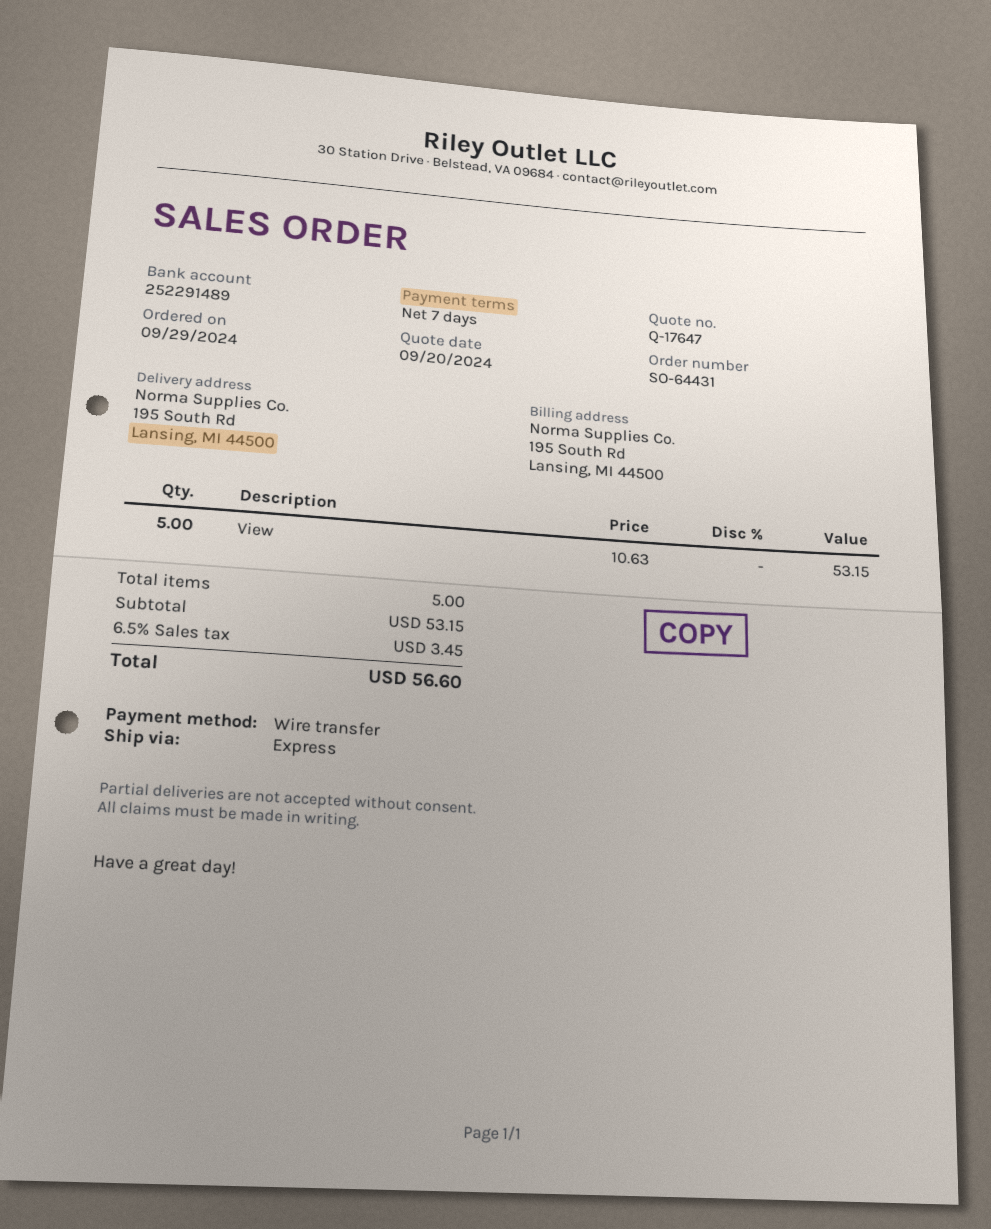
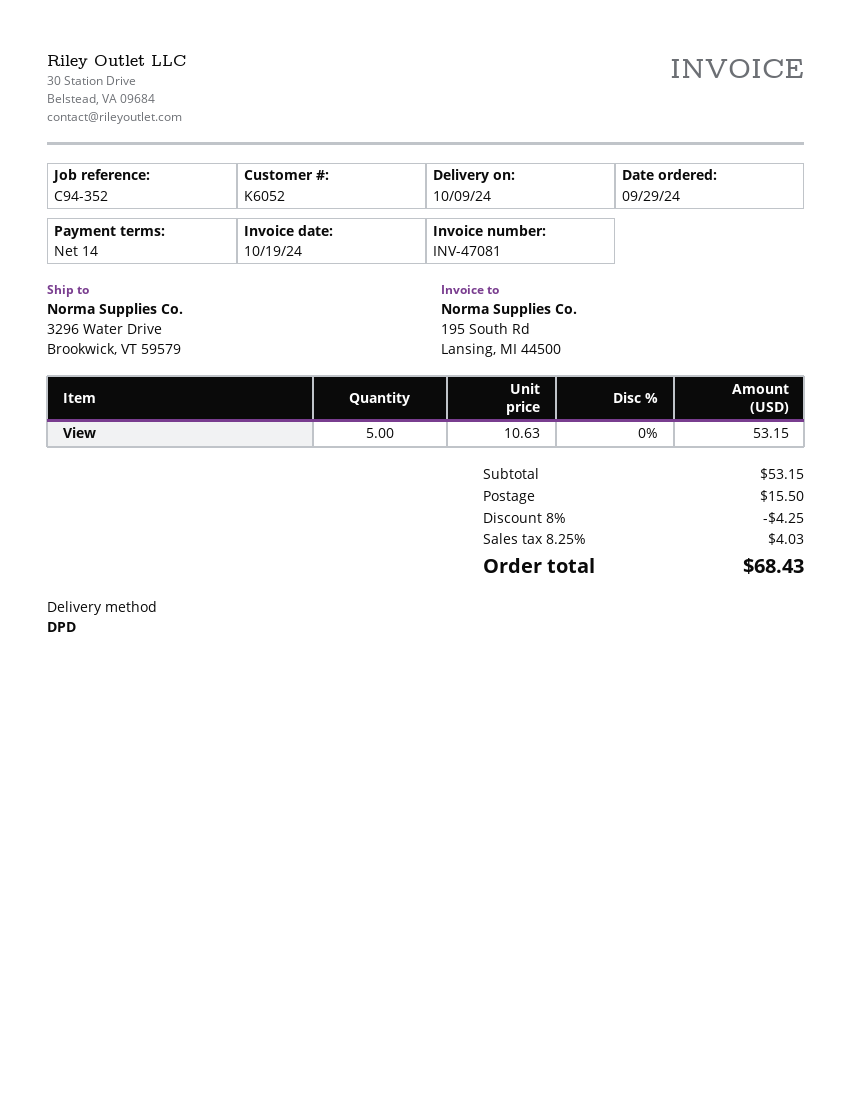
payment terms: 7 days -> 14 days
shipping method: express -> DPD
ship to: 195 South Rd, Lansing, MI 44500 -> 3296 Water Drive, Brookwick, VT 59579
discount: none -> 8% = 4.25
shipping: none -> 15.50
tax: 6.5% = 3.45 -> 8.25% = 4.03
total: 56.60 -> 68.43

